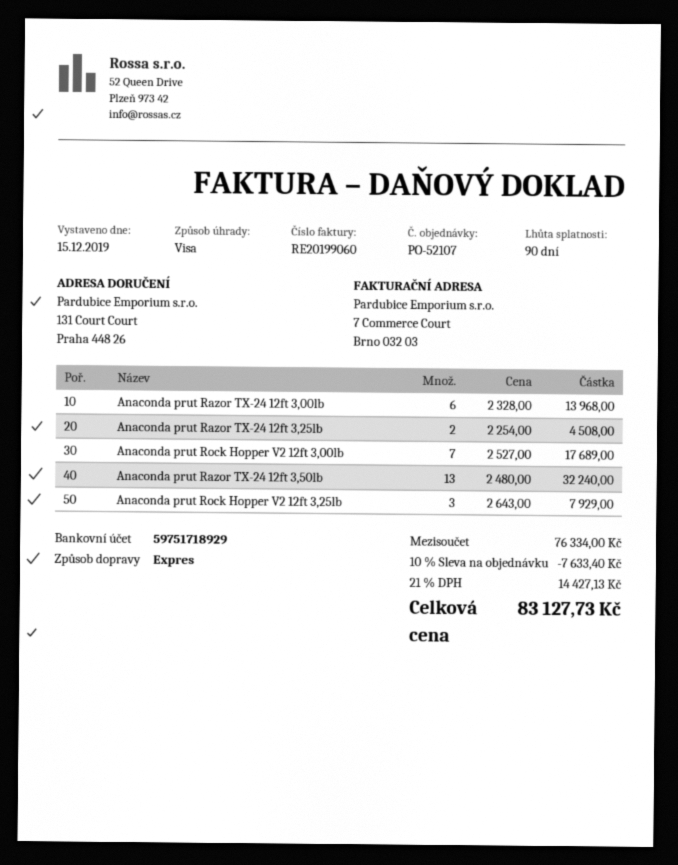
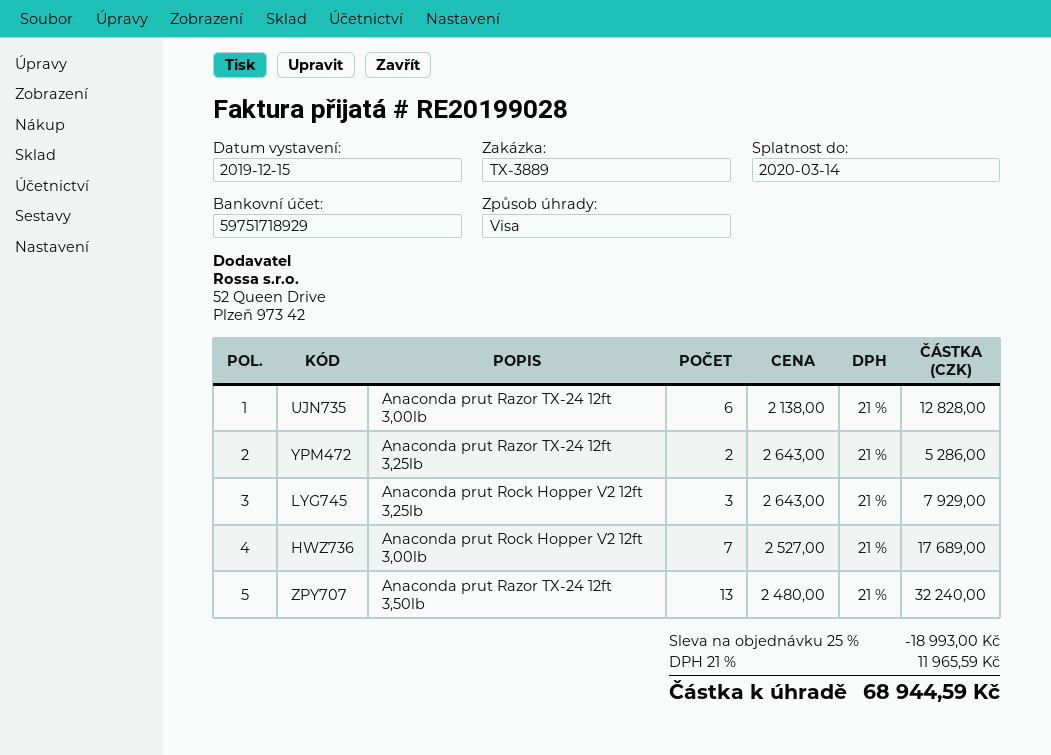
invoice number: RE20199060 -> RE20199028
Anaconda prut Razor TX-24 12ft 3,00lb: 6 x 2328.00 = 13968.00 -> 6 x 2138.00 = 12828.00
Anaconda prut Razor TX-24 12ft 3,25lb: 2 x 2254.00 = 4508.00 -> 2 x 2643.00 = 5286.00
discount: 10% = 7633.40 -> 25% = 18993.00
tax: 21% = 14427.13 -> 21% = 11965.59
total: 83127.73 -> 68944.59

